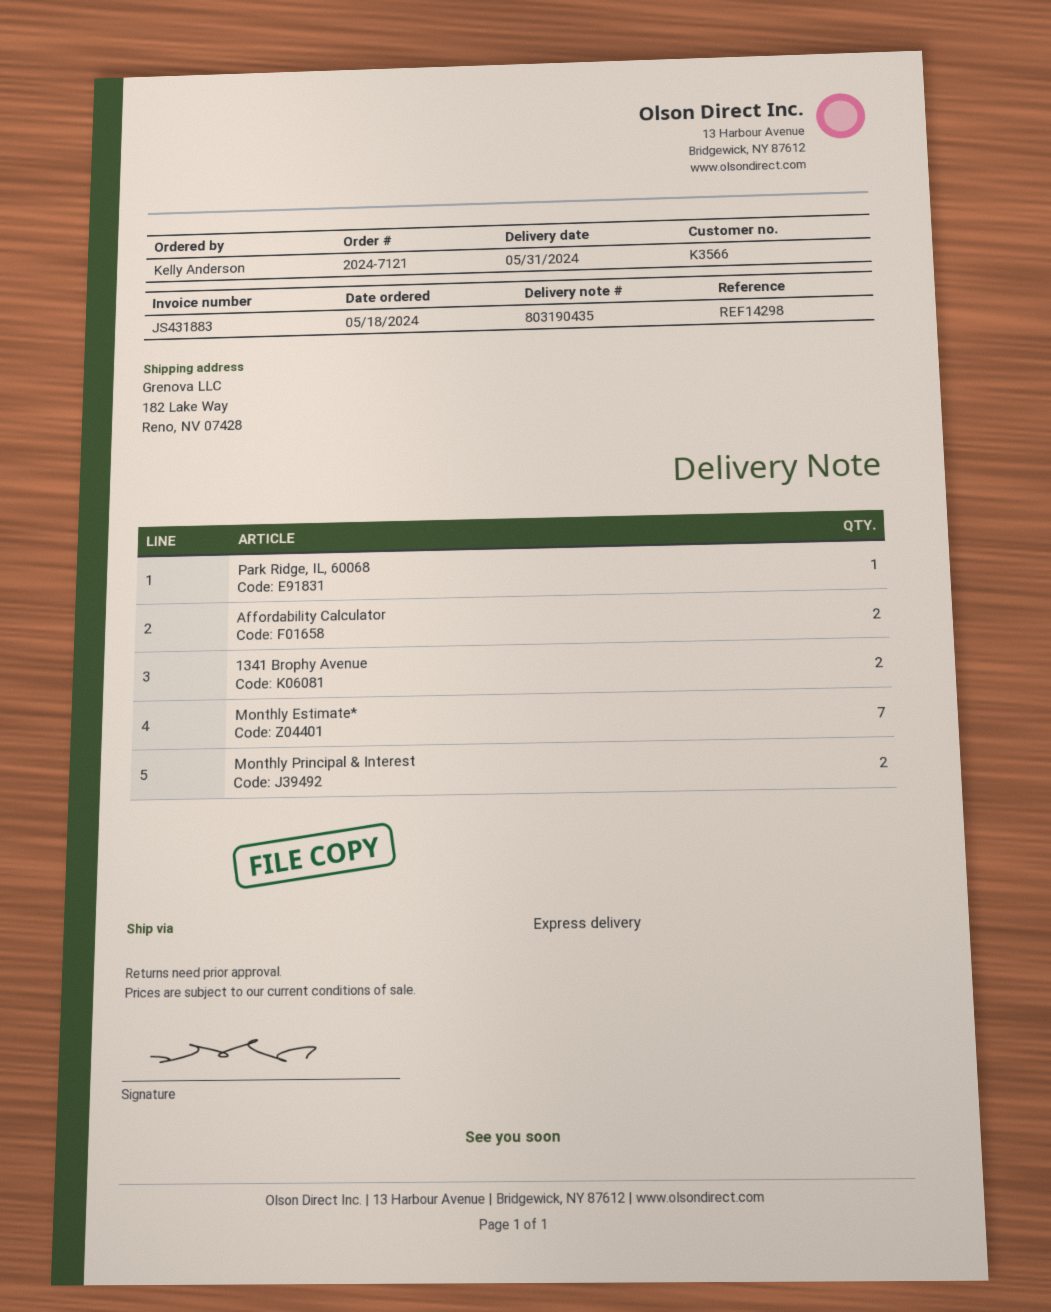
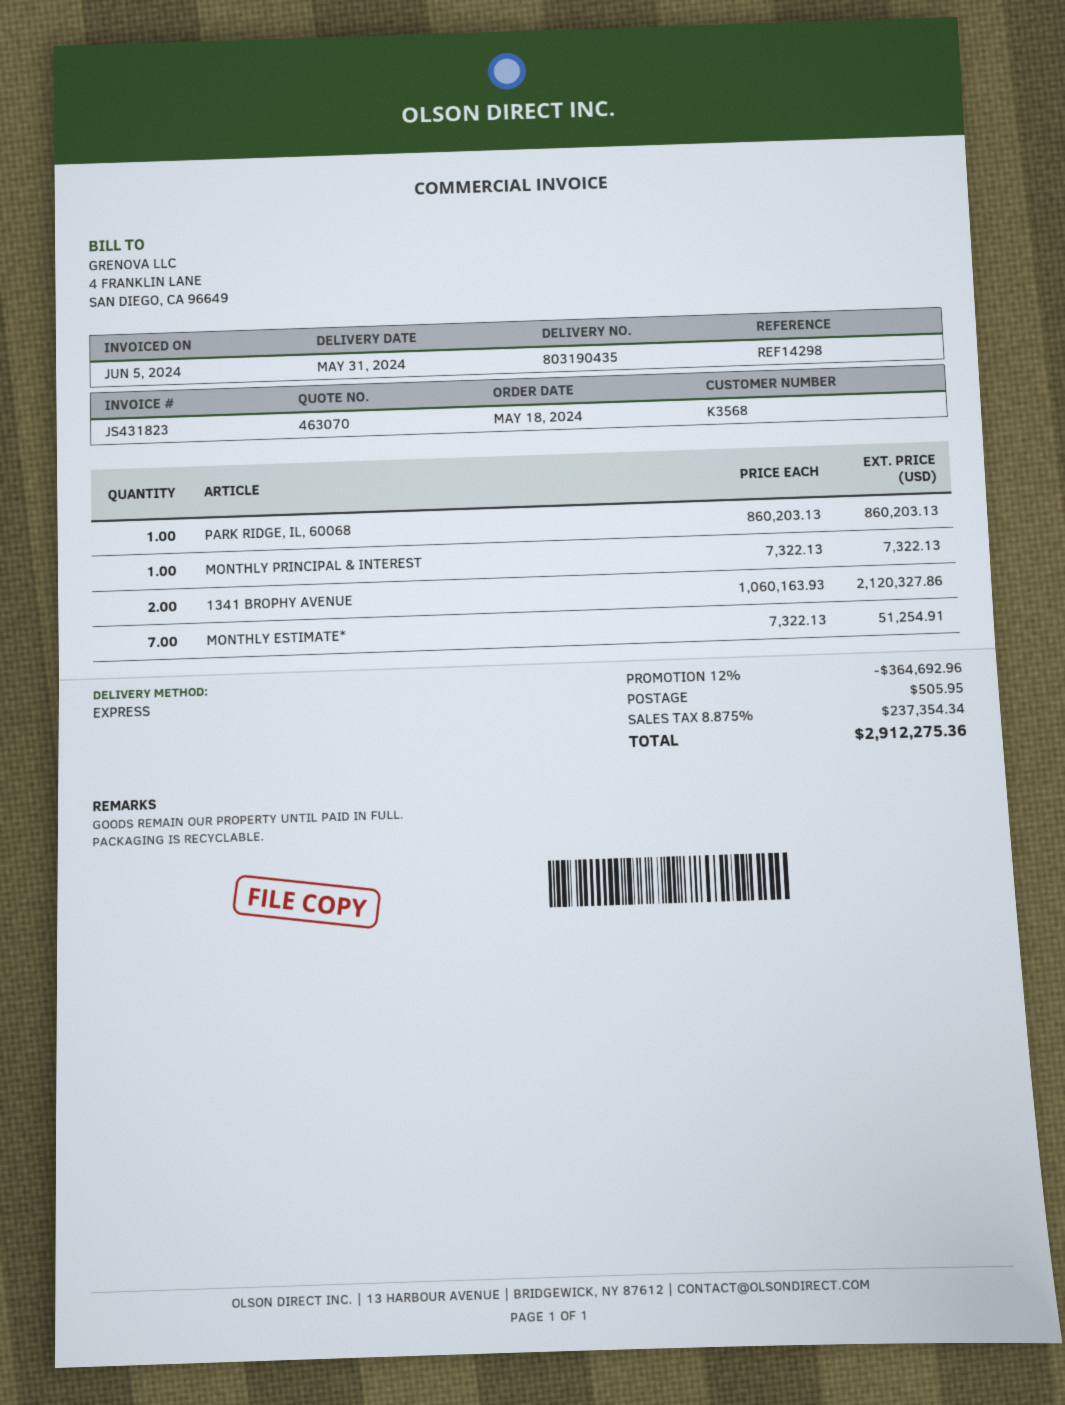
invoice number: JS431883 -> JS431823
customer number: K3566 -> K3568
Affordability Calculator: 2 -> none
Monthly Principal & Interest: 2 -> 1

